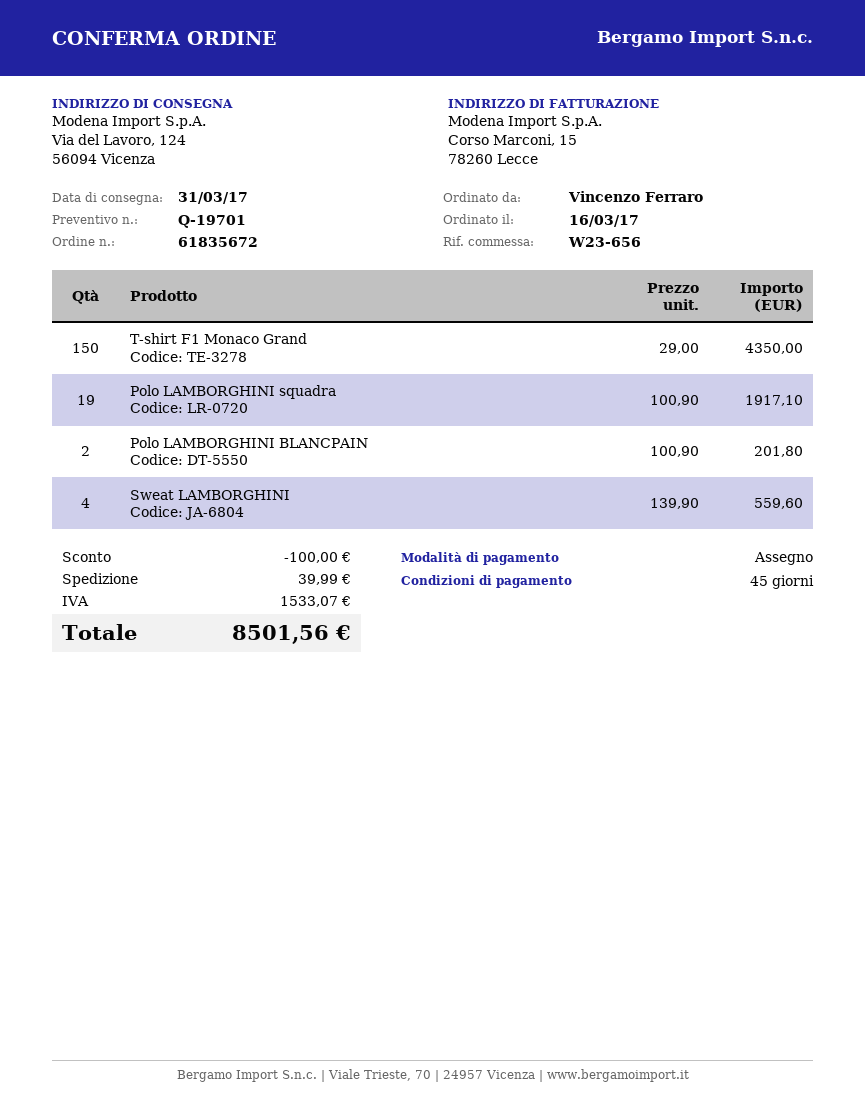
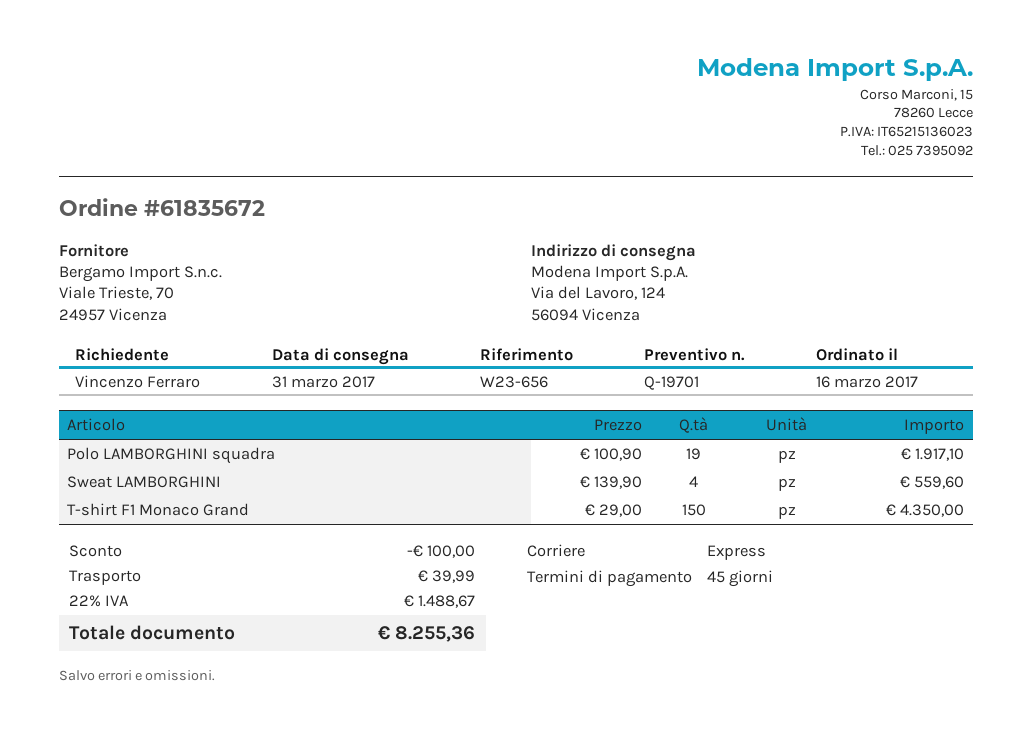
Polo LAMBORGHINI BLANCPAIN: 2 x 100.90 = 201.80 -> none
tax: 1533.07 -> 1488.67
total: 8501.56 -> 8255.36

